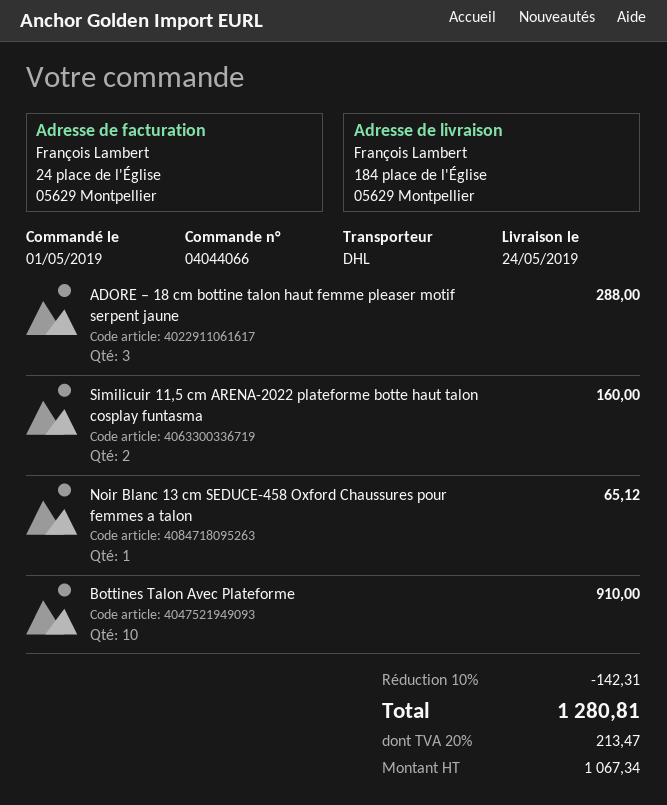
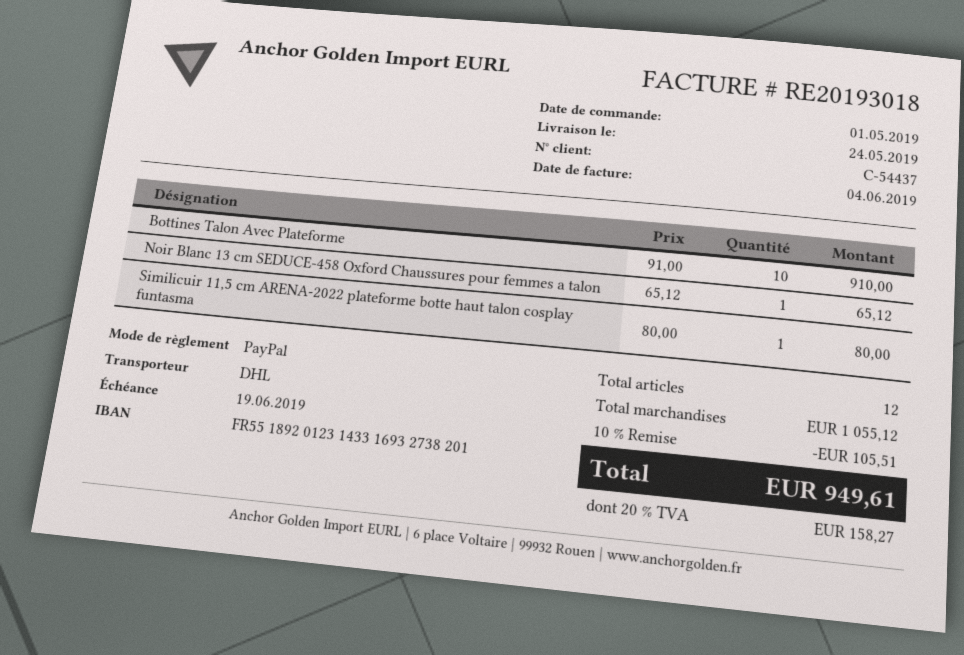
ADORE – 18 cm bottine talon haut femme pleaser motif serpent jaune: 3 for 288.00 -> none
Similicuir 11,5 cm ARENA-2022 plateforme botte haut talon cosplay funtasma: 2 for 160.00 -> 1 for 80.00
discount: 10% = 142.31 -> 10% = 105.51
tax: 20% = 213.47 -> 20% = 158.27
total: 1280.81 -> 949.61

